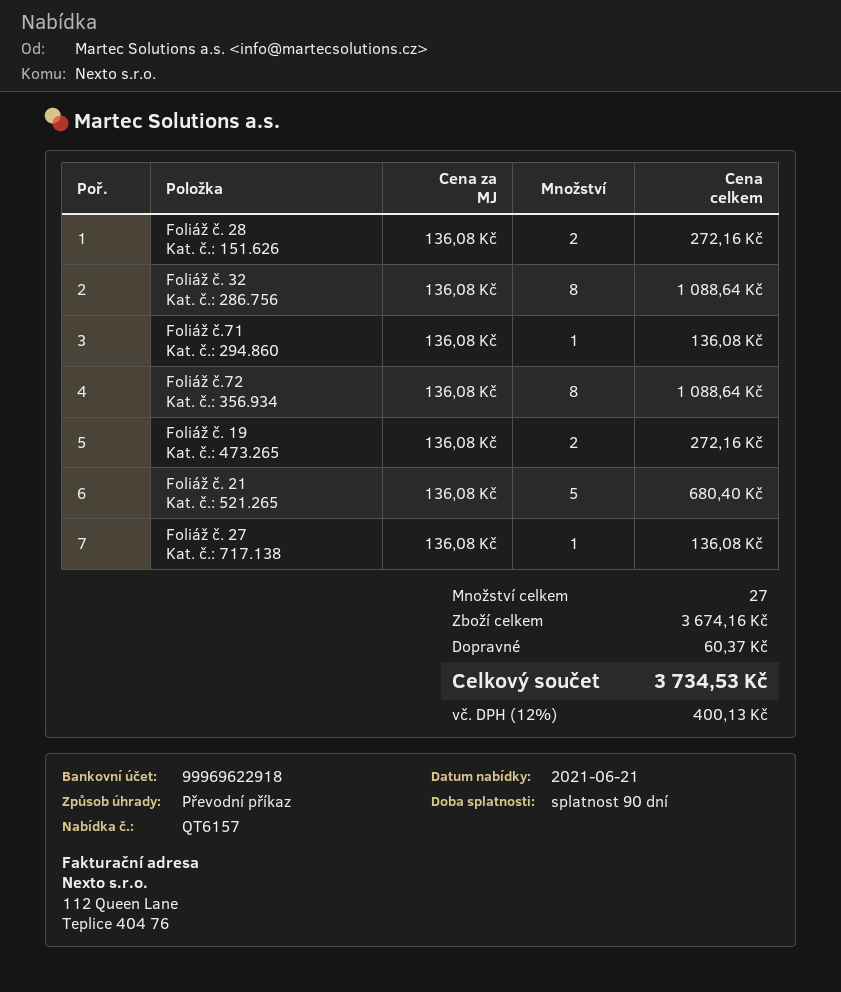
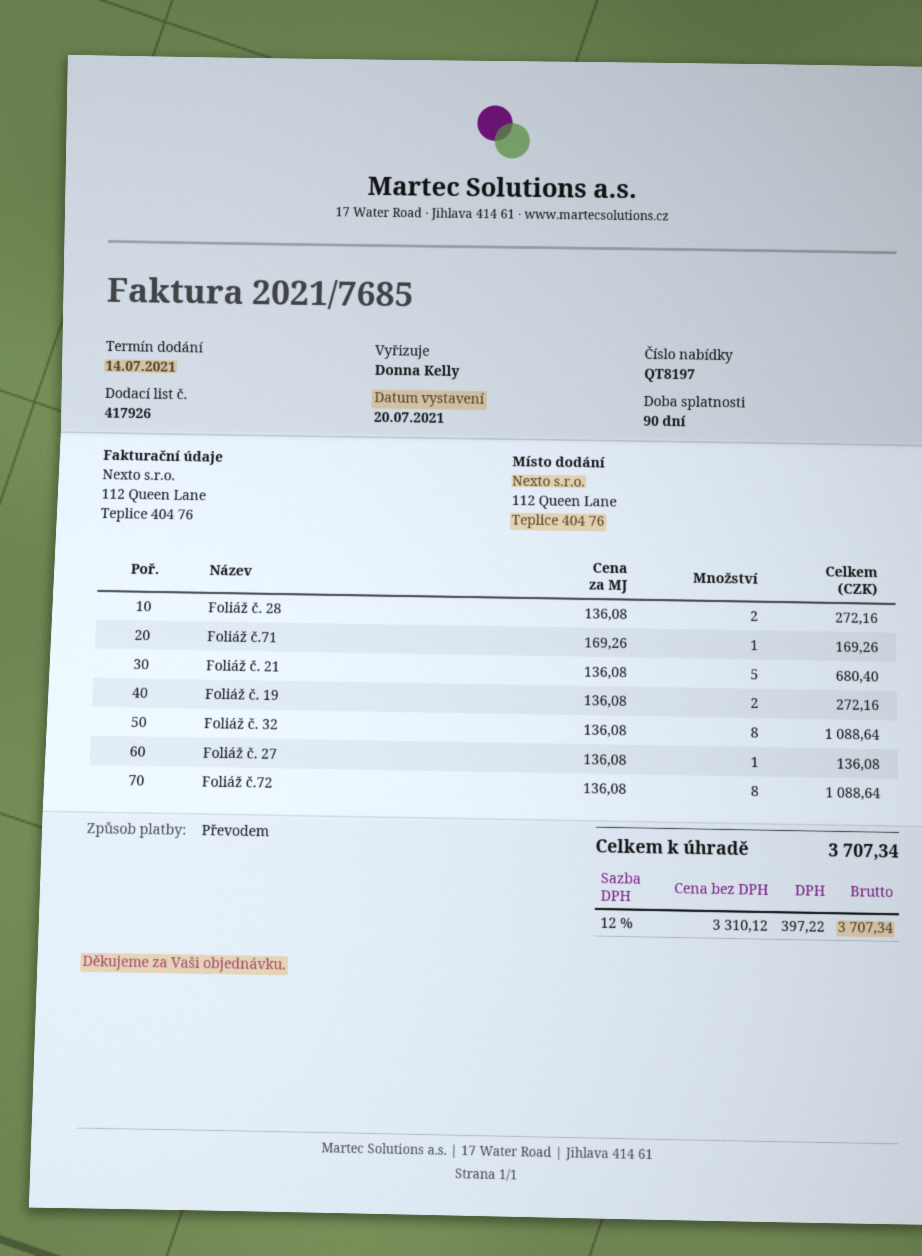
quote number: QT6157 -> QT8197
Foliáž č.71: 1 x 136.08 = 136.08 -> 1 x 169.26 = 169.26
shipping: 60.37 -> none
tax: 12% = 400.13 -> 12% = 397.22
total: 3734.53 -> 3707.34

